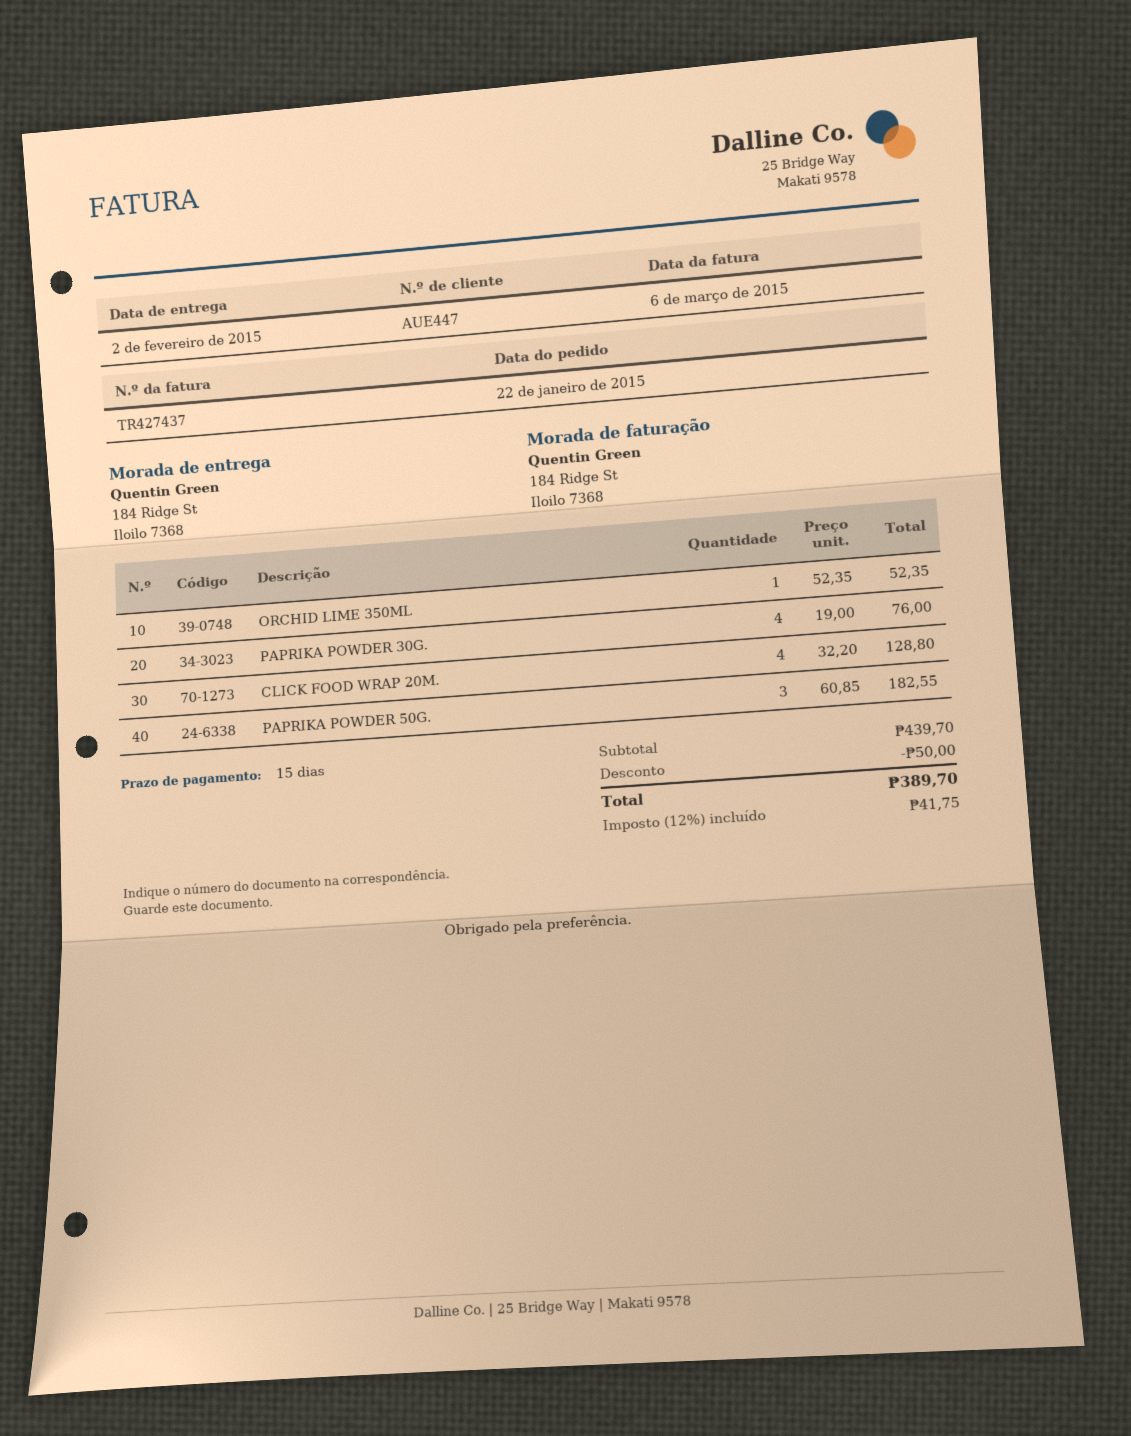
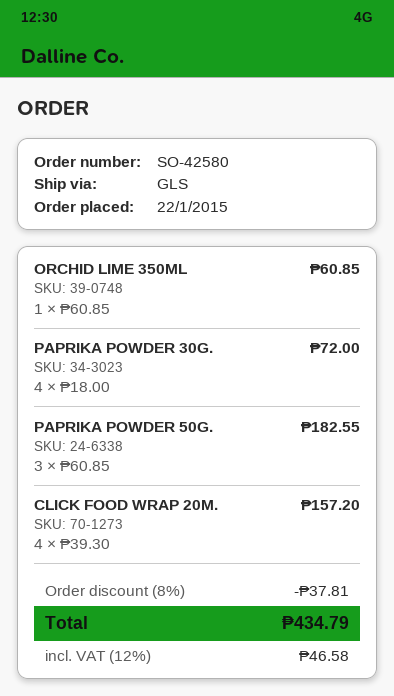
ORCHID LIME 350ML: 1 x 52.35 = 52.35 -> 1 x 60.85 = 60.85
PAPRIKA POWDER 30G.: 4 x 19.00 = 76.00 -> 4 x 18.00 = 72.00
CLICK FOOD WRAP 20M.: 4 x 32.20 = 128.80 -> 4 x 39.30 = 157.20
discount: 50.00 -> 37.81
tax: 12% = 41.75 -> 12% = 46.58
total: 389.70 -> 434.79

